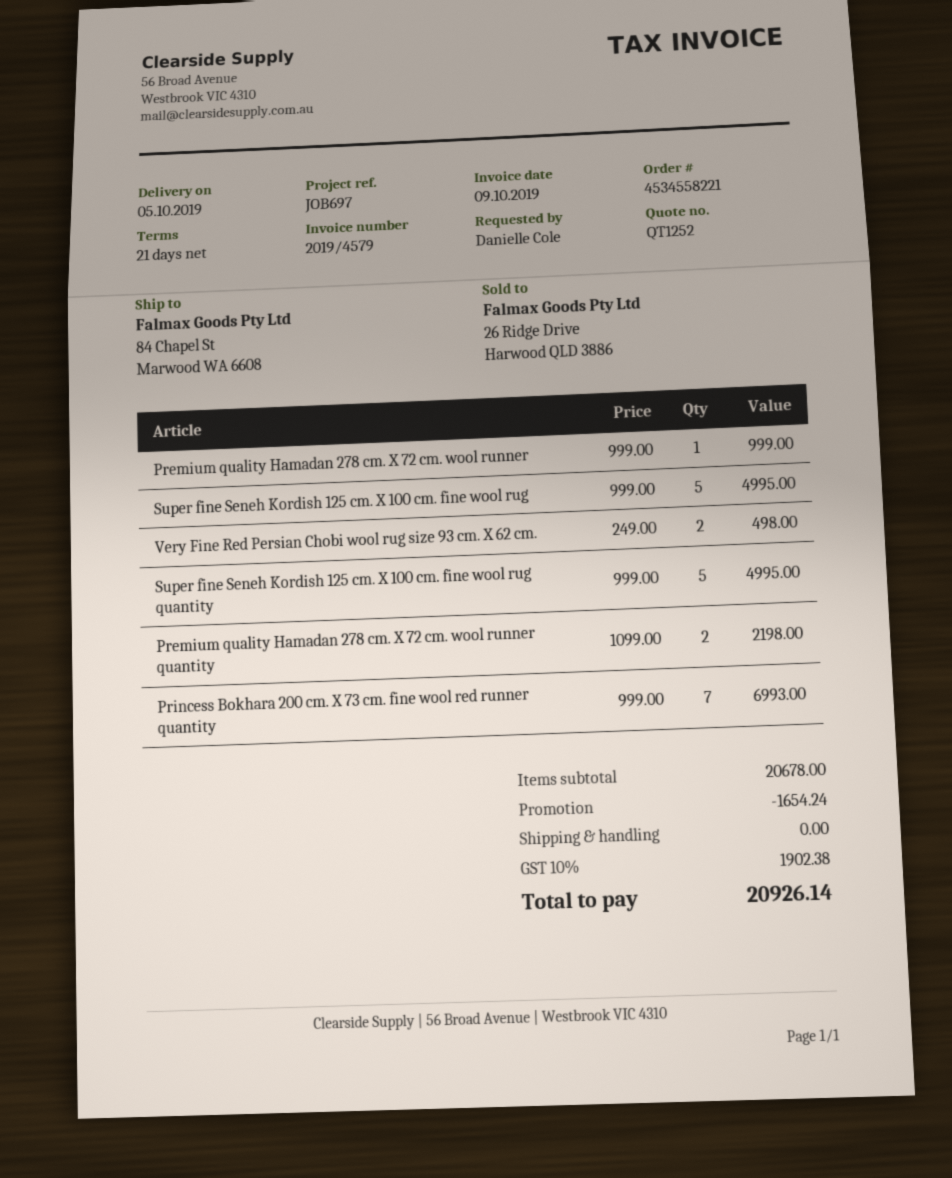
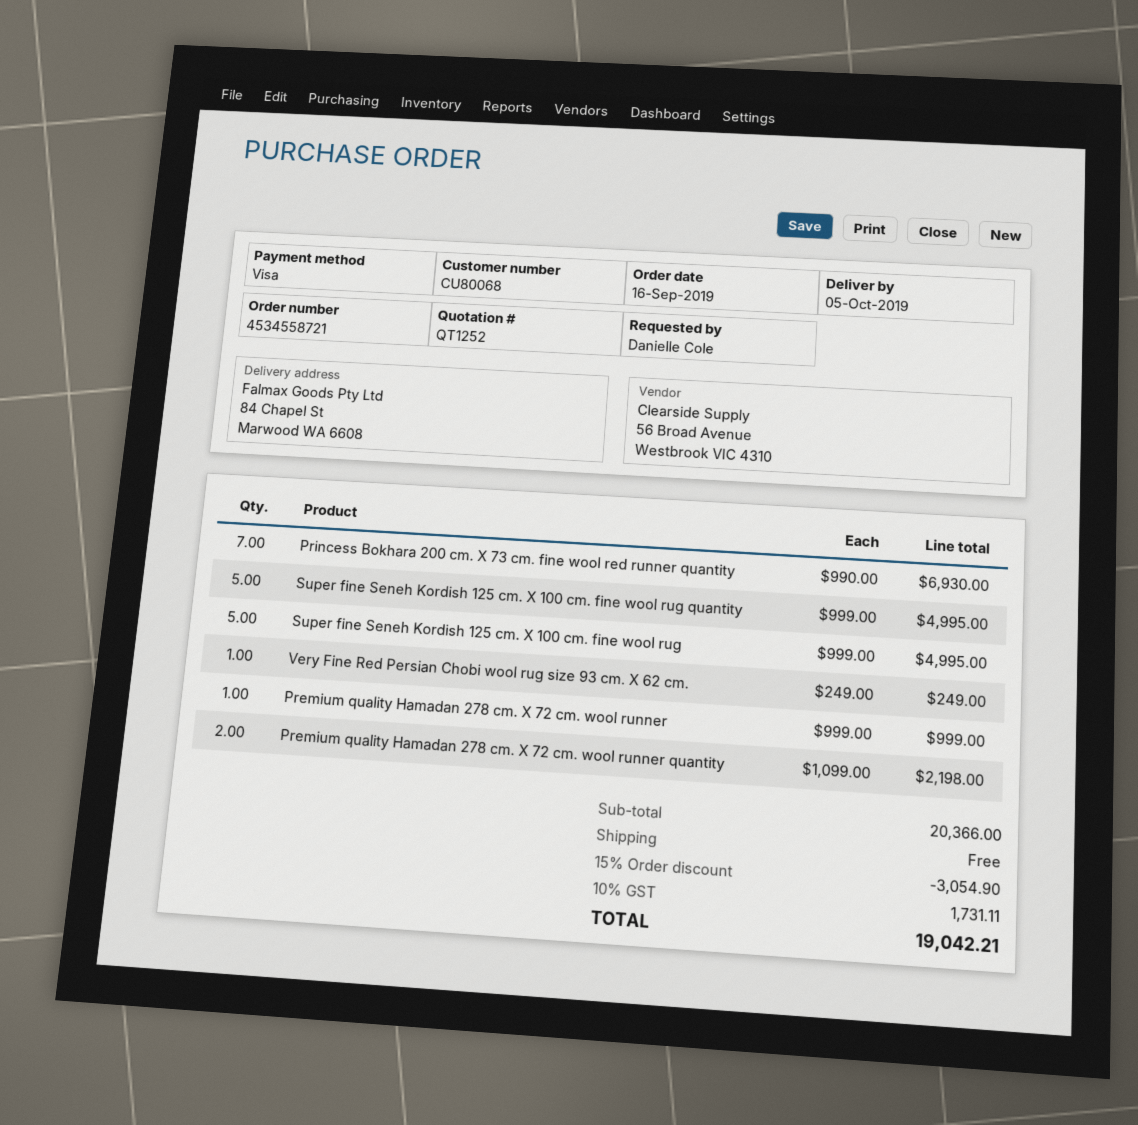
order number: 4534558221 -> 4534558721
Very Fine Red Persian Chobi wool rug size 93 cm. X 62 cm.: 2 x 249.00 = 498.00 -> 1 x 249.00 = 249.00
Princess Bokhara 200 cm. X 73 cm. fine wool red runner quantity: 7 x 999.00 = 6993.00 -> 7 x 990.00 = 6930.00
subtotal: 20678.00 -> 20366.00
discount: 1654.24 -> 3054.90
tax: 10% = 1902.38 -> 10% = 1731.11
total: 20926.14 -> 19042.21

